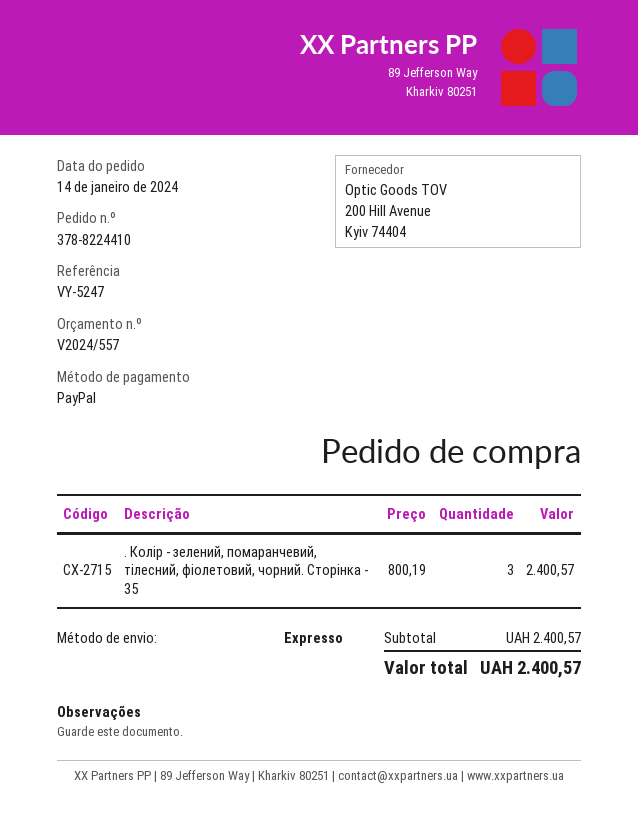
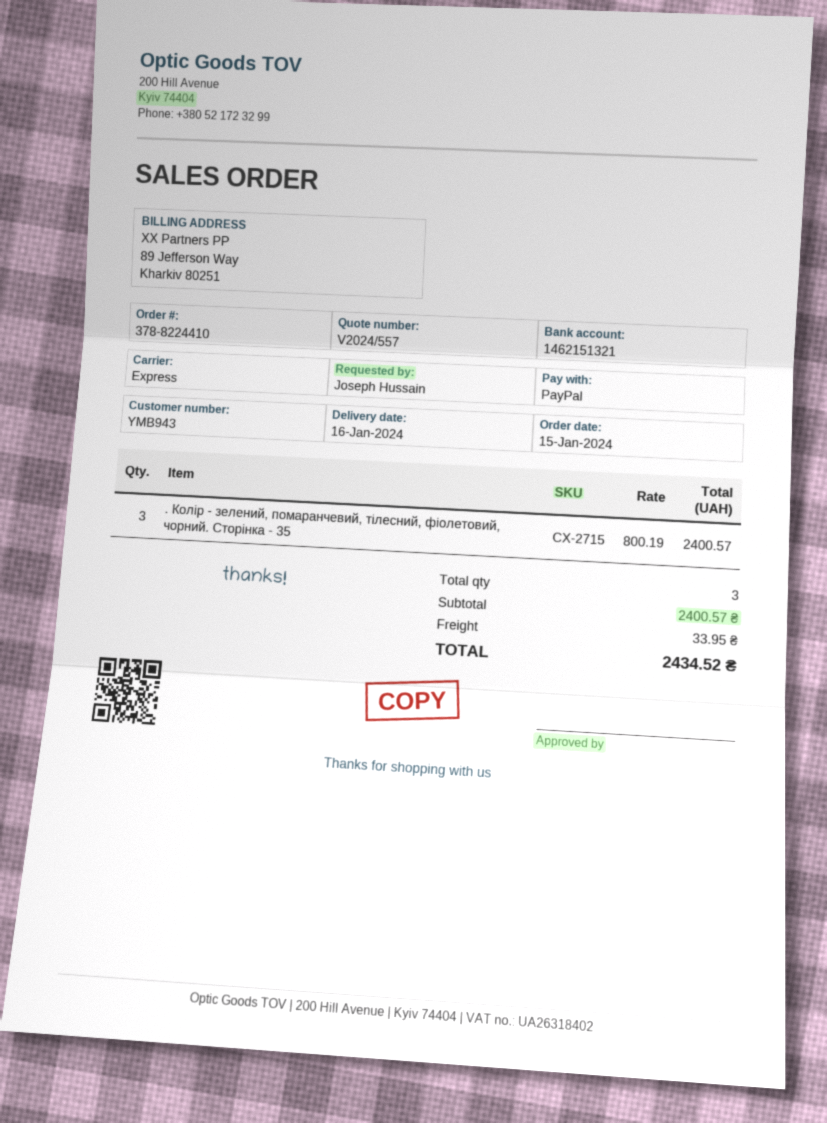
order date: 2024-01-14 -> 2024-01-15
shipping: none -> 33.95
total: 2400.57 -> 2434.52

